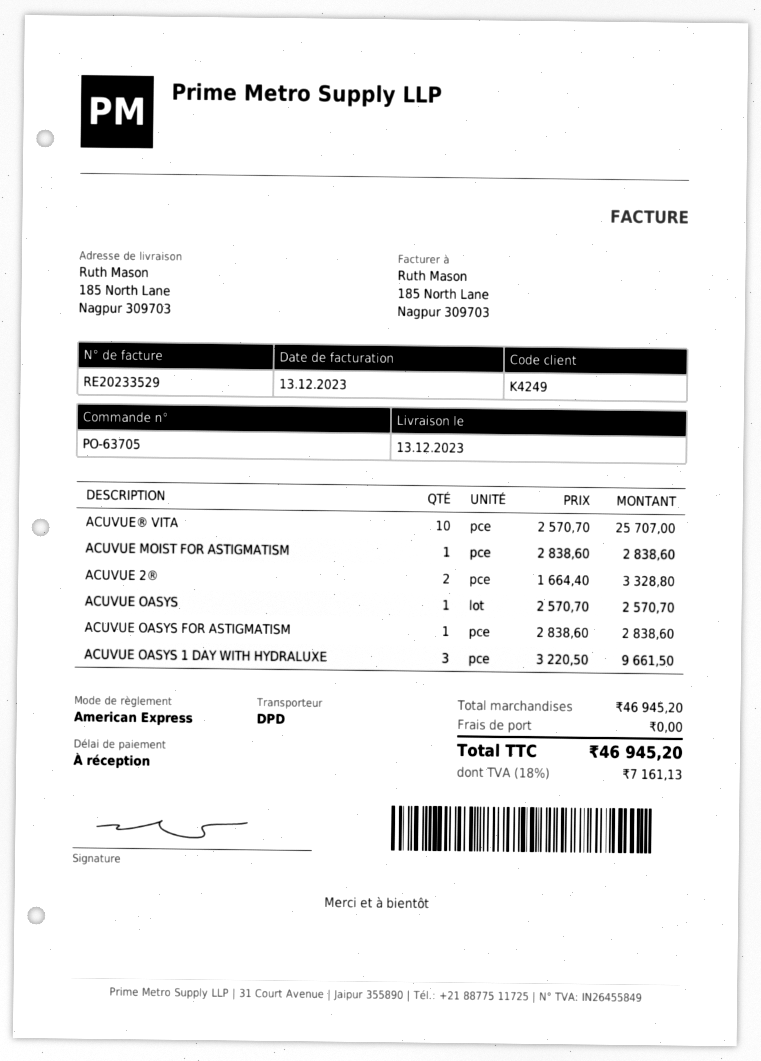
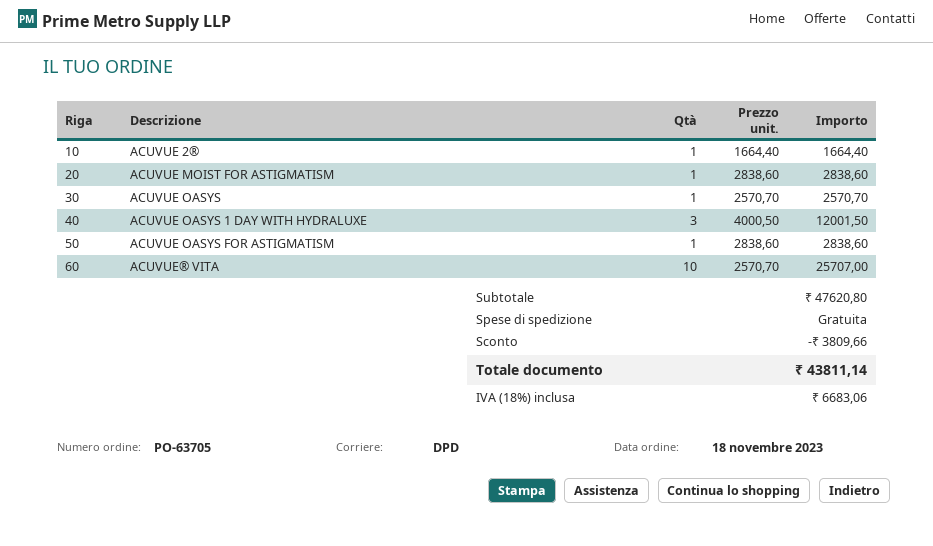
ACUVUE 2®: 2 x 1664.40 = 3328.80 -> 1 x 1664.40 = 1664.40
ACUVUE OASYS 1 DAY WITH HYDRALUXE: 3 x 3220.50 = 9661.50 -> 3 x 4000.50 = 12001.50
subtotal: 46945.20 -> 47620.80
discount: none -> 3809.66
tax: 18% = 7161.13 -> 18% = 6683.06
total: 46945.20 -> 43811.14

